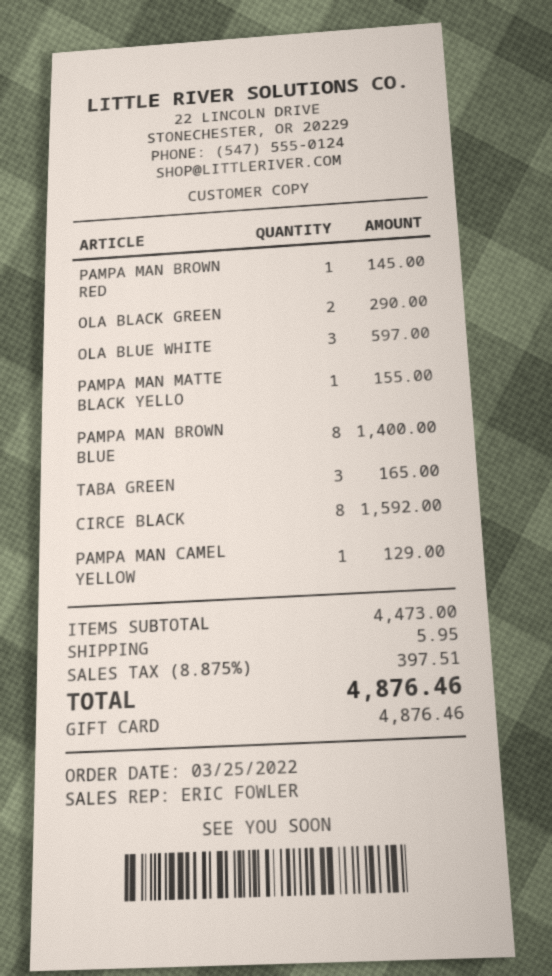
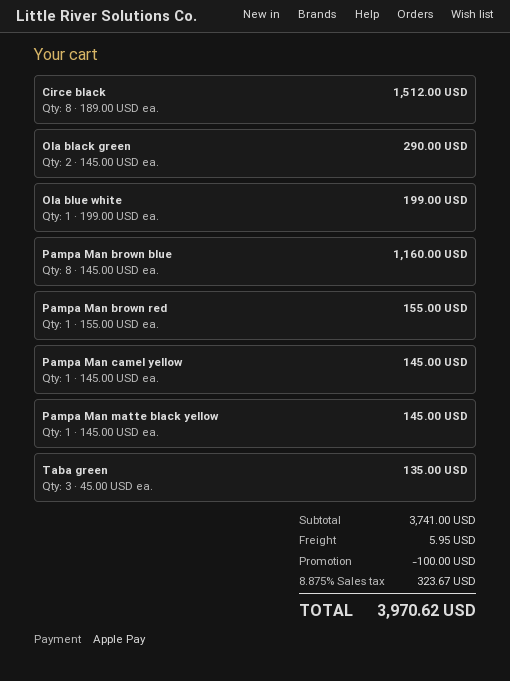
payment method: gift card -> Apple Pay
PAMPA MAN BROWN RED: 1 for 145.00 -> 1 for 155.00
OLA BLUE WHITE: 3 for 597.00 -> 1 for 199.00
PAMPA MAN MATTE BLACK YELLO: 1 for 155.00 -> 1 for 145.00
PAMPA MAN BROWN BLUE: 8 for 1400.00 -> 8 for 1160.00
TABA GREEN: 3 for 165.00 -> 3 for 135.00
CIRCE BLACK: 8 for 1592.00 -> 8 for 1512.00
PAMPA MAN CAMEL YELLOW: 1 for 129.00 -> 1 for 145.00
subtotal: 4473.00 -> 3741.00
discount: none -> 100.00
tax: 8.875% = 397.51 -> 8.875% = 323.67
total: 4876.46 -> 3970.62

